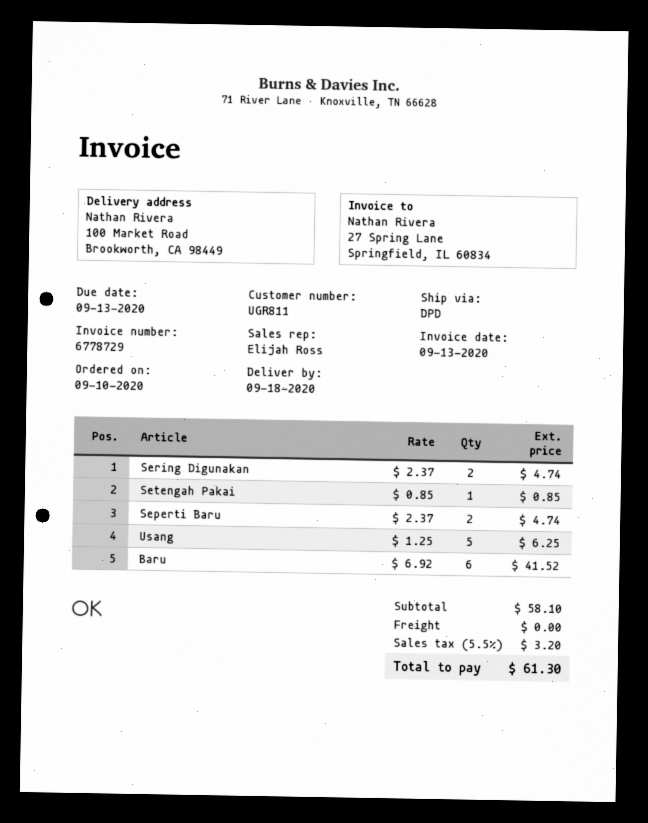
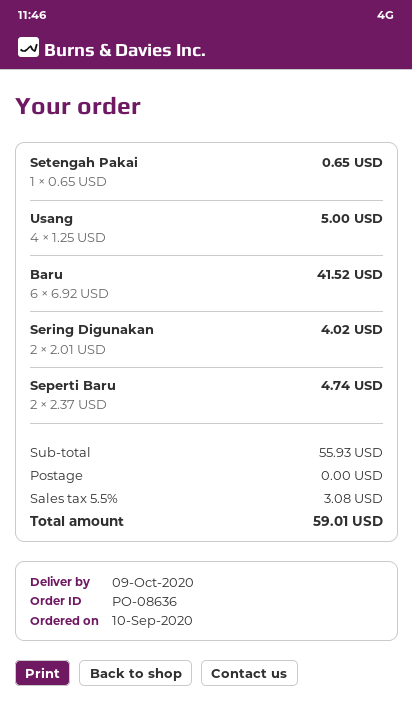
delivery date: 2020-09-18 -> 2020-10-09
Sering Digunakan: 2 x 2.37 = 4.74 -> 2 x 2.01 = 4.02
Setengah Pakai: 1 x 0.85 = 0.85 -> 1 x 0.65 = 0.65
Usang: 5 x 1.25 = 6.25 -> 4 x 1.25 = 5.00
subtotal: 58.10 -> 55.93
tax: 5.5% = 3.20 -> 5.5% = 3.08
total: 61.30 -> 59.01

